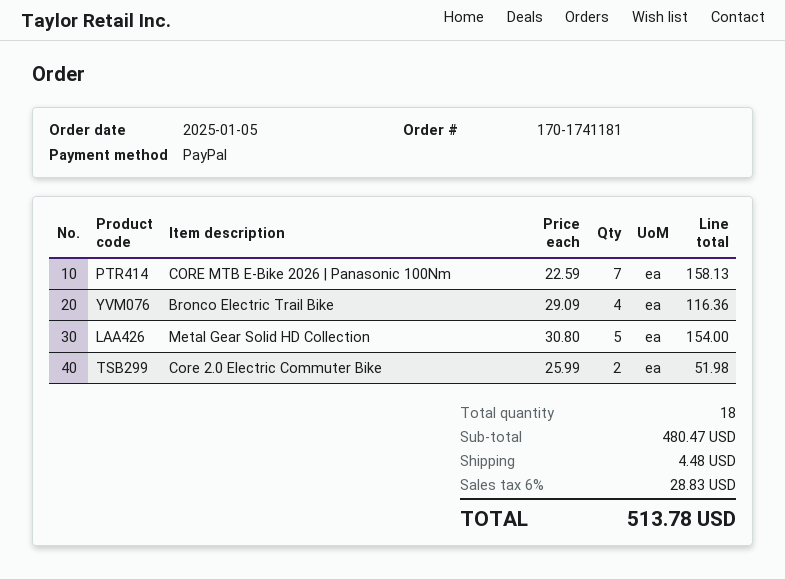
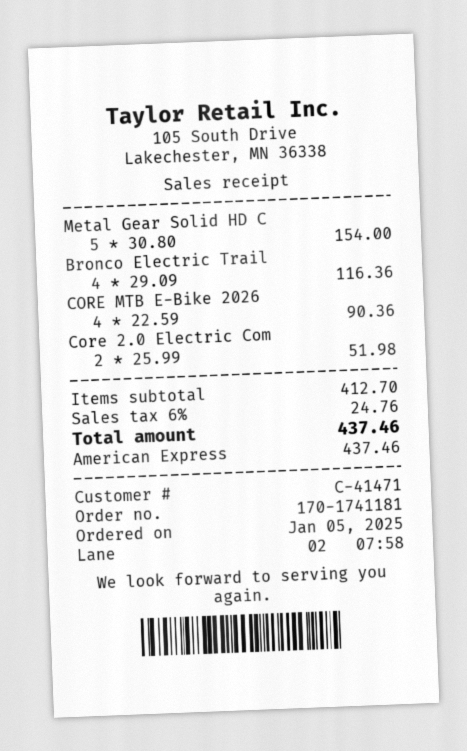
payment method: PayPal -> American Express
CORE MTB E-Bike 2026 | Panasonic 100Nm: 7 x 22.59 = 158.13 -> 4 x 22.59 = 90.36
subtotal: 480.47 -> 412.70
shipping: 4.48 -> none
tax: 6% = 28.83 -> 6% = 24.76
total: 513.78 -> 437.46

